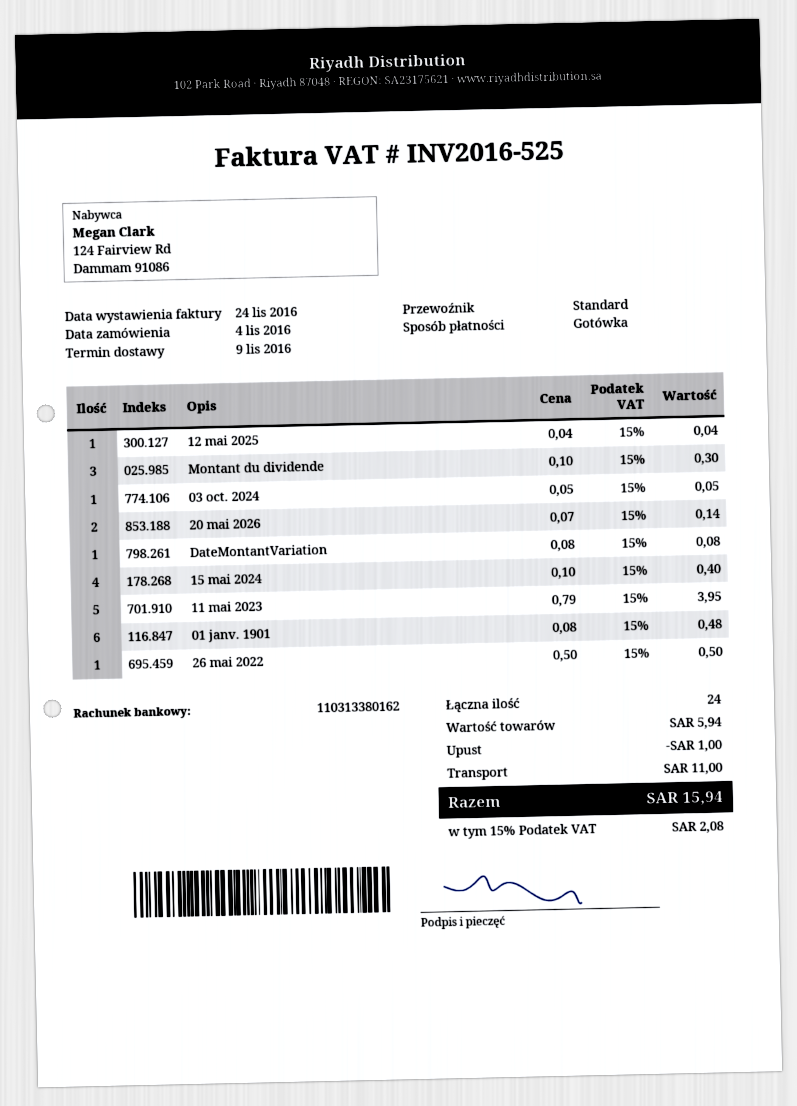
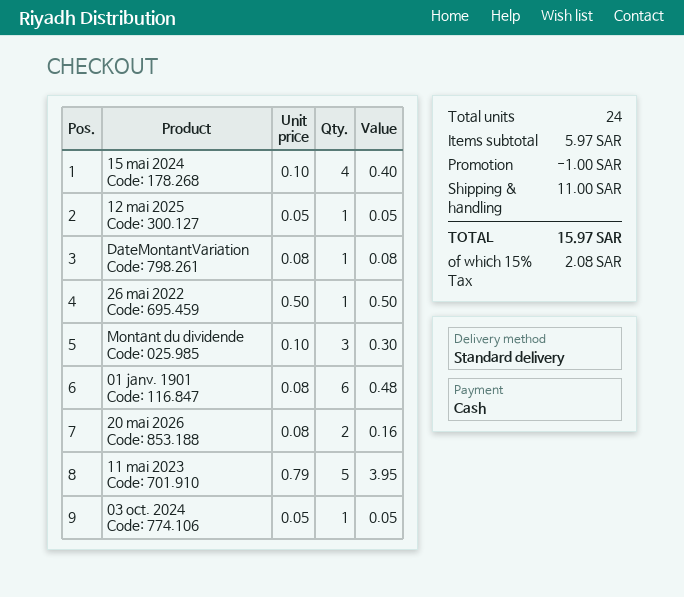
12 mai 2025: 1 x 0.04 = 0.04 -> 1 x 0.05 = 0.05
20 mai 2026: 2 x 0.07 = 0.14 -> 2 x 0.08 = 0.16
subtotal: 5.94 -> 5.97
total: 15.94 -> 15.97

